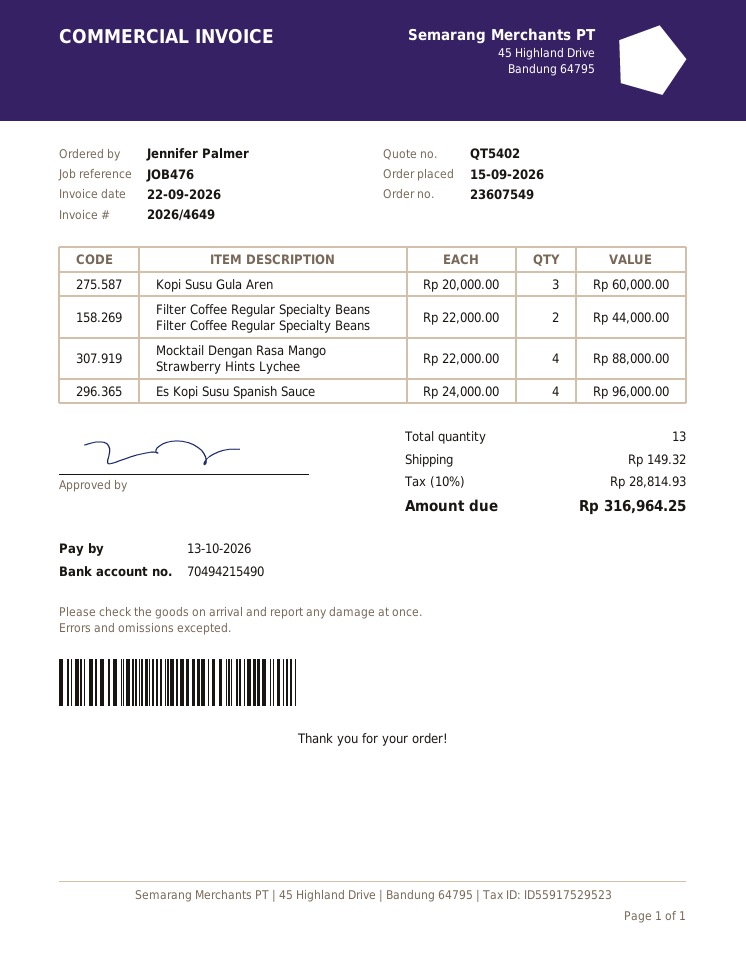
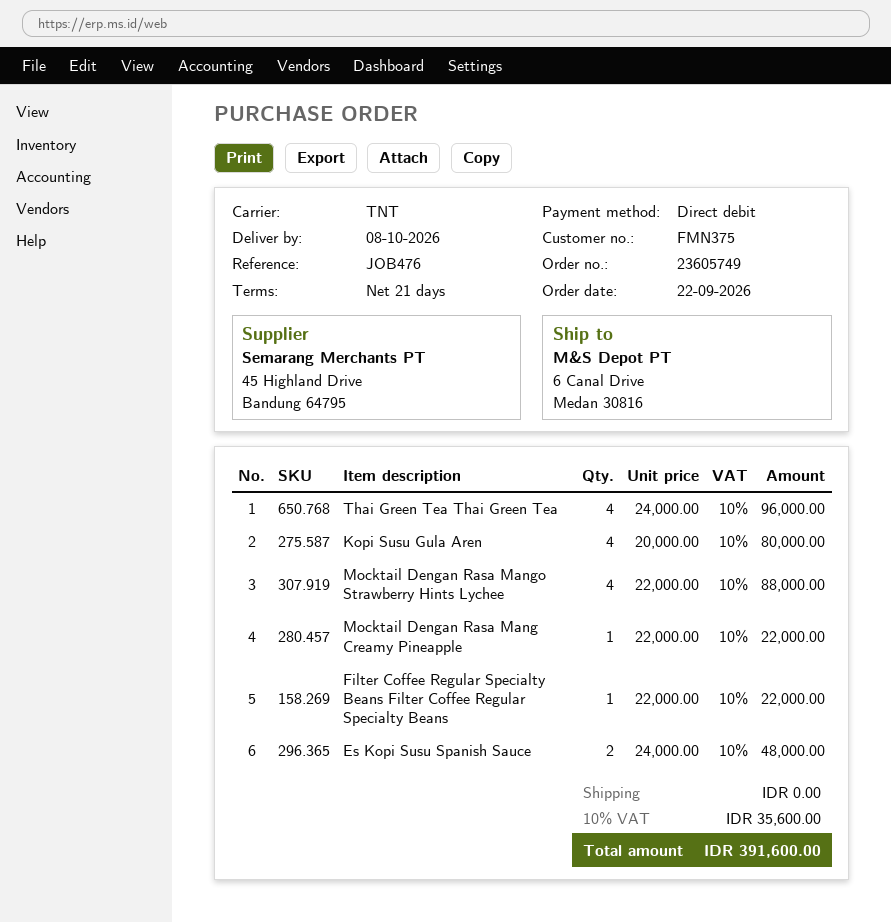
order number: 23607549 -> 23605749
order date: 2026-09-15 -> 2026-09-22
Kopi Susu Gula Aren: 3 x 20000.00 = 60000.00 -> 4 x 20000.00 = 80000.00
Filter Coffee Regular Specialty Beans Filter Coffee Regular Specialty Beans: 2 x 22000.00 = 44000.00 -> 1 x 22000.00 = 22000.00
Es Kopi Susu Spanish Sauce: 4 x 24000.00 = 96000.00 -> 2 x 24000.00 = 48000.00
Thai Green Tea Thai Green Tea: none -> 4 x 24000.00 = 96000.00
Mocktail Dengan Rasa Mang Creamy Pineapple: none -> 1 x 22000.00 = 22000.00
shipping: 149.32 -> 0.00
tax: 10% = 28814.93 -> 10% = 35600.00
total: 316964.25 -> 391600.00

